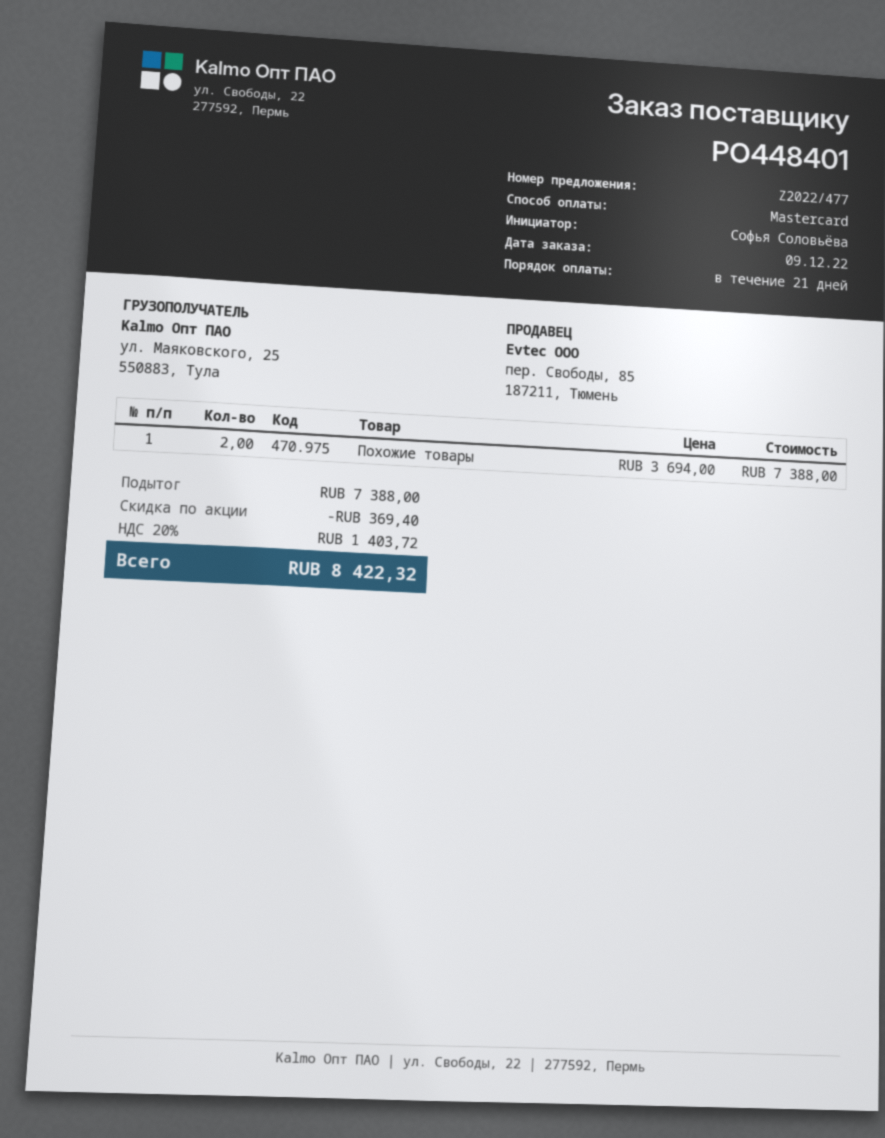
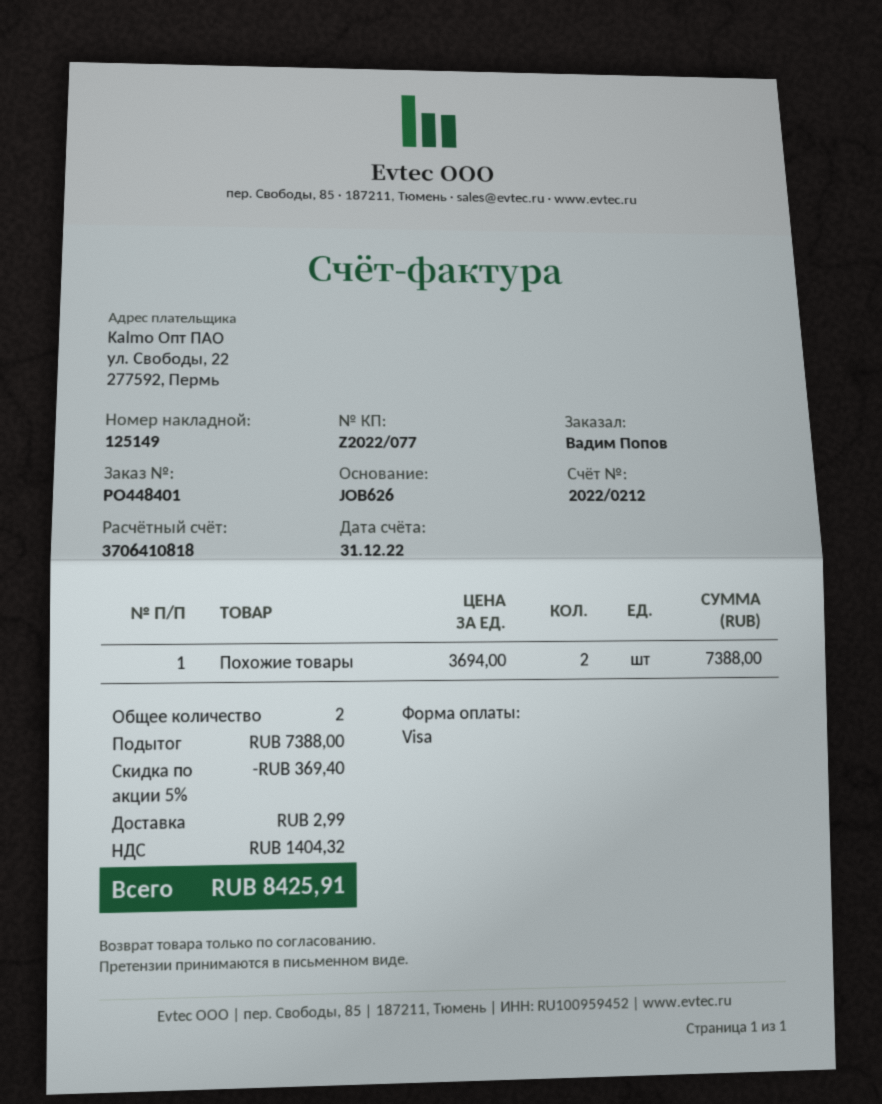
quote number: Z2022/477 -> Z2022/077
ordered by: Софья Соловьёва -> Вадим Попов
payment method: Mastercard -> Visa
shipping: none -> 2.99
tax: 1403.72 -> 1404.32
total: 8422.32 -> 8425.91

